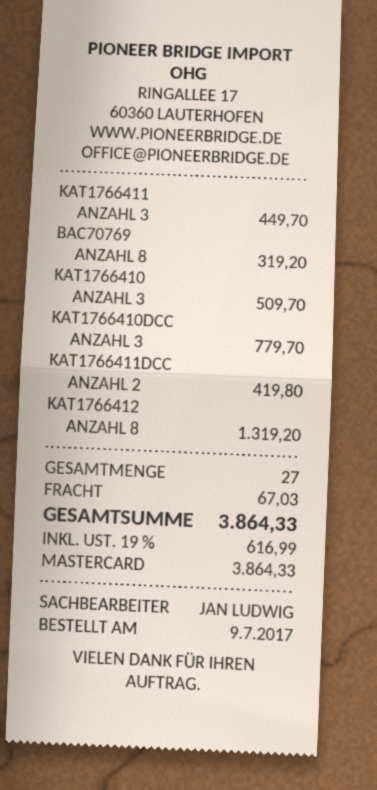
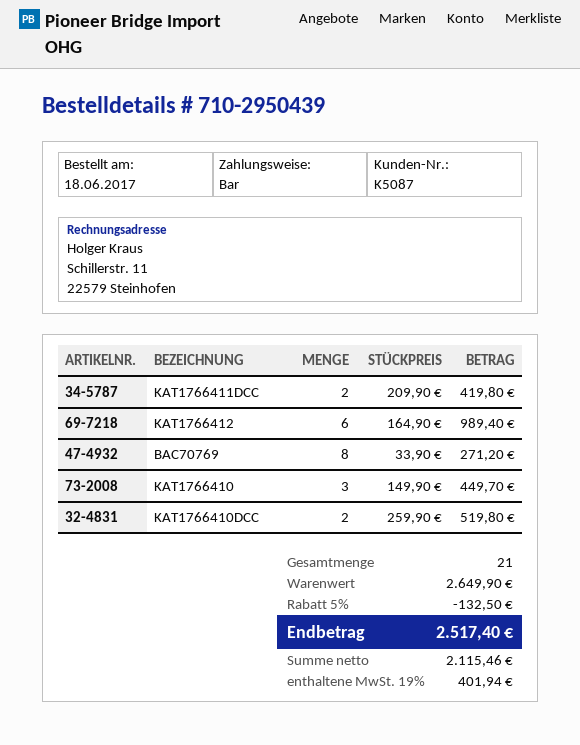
order date: 2017-07-09 -> 2017-06-18
payment method: Mastercard -> cash
KAT1766411: 3 for 449.70 -> none
BAC70769: 8 for 319.20 -> 8 for 271.20
KAT1766410: 3 for 509.70 -> 3 for 449.70
KAT1766410DCC: 3 for 779.70 -> 2 for 519.80
KAT1766412: 8 for 1319.20 -> 6 for 989.40
total quantity: 27 -> 21
discount: none -> 5% = 132.50
shipping: 67.03 -> none
tax: 19% = 616.99 -> 19% = 401.94
total: 3864.33 -> 2517.40

